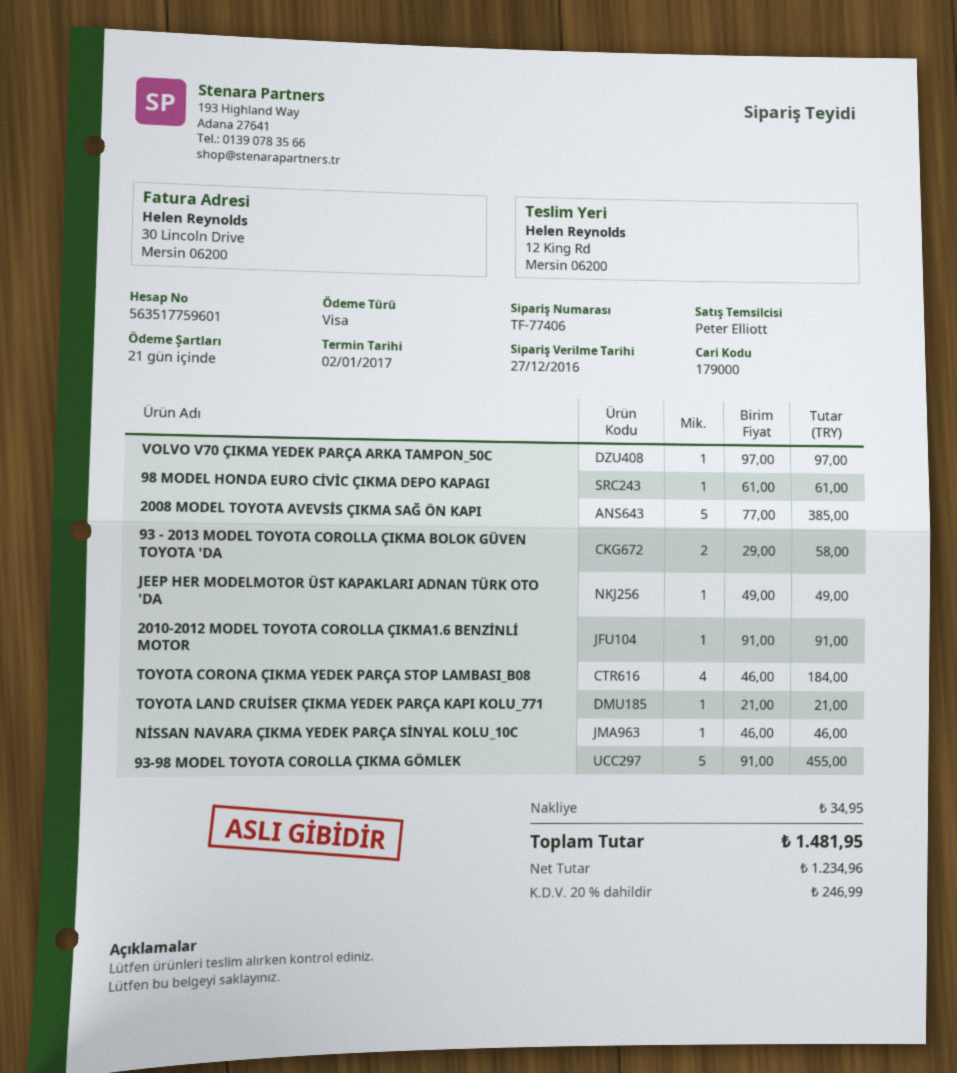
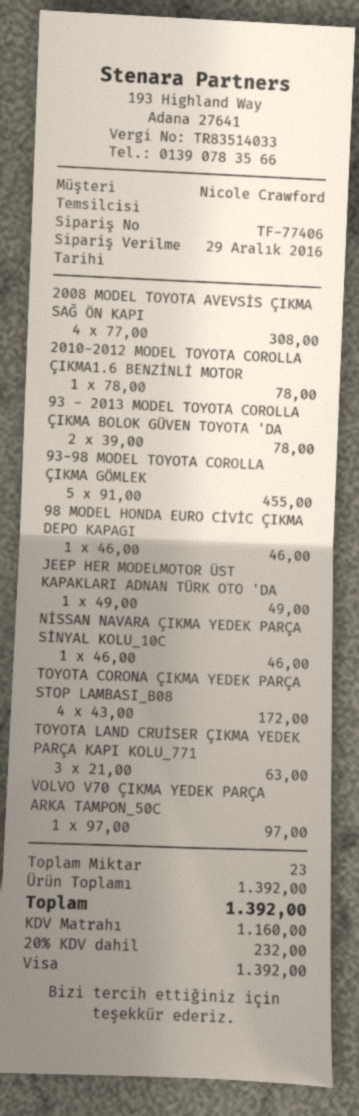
order date: 2016-12-27 -> 2016-12-29
sales rep: Peter Elliott -> Nicole Crawford
98 MODEL HONDA EURO CİVİC ÇIKMA DEPO KAPAGI: 1 x 61.00 = 61.00 -> 1 x 46.00 = 46.00
2008 MODEL TOYOTA AVEVSİS ÇIKMA SAĞ ÖN KAPI: 5 x 77.00 = 385.00 -> 4 x 77.00 = 308.00
93 - 2013 MODEL TOYOTA COROLLA ÇIKMA BOLOK GÜVEN TOYOTA 'DA: 2 x 29.00 = 58.00 -> 2 x 39.00 = 78.00
2010-2012 MODEL TOYOTA COROLLA ÇIKMA1.6 BENZİNLİ MOTOR: 1 x 91.00 = 91.00 -> 1 x 78.00 = 78.00
TOYOTA CORONA ÇIKMA YEDEK PARÇA STOP LAMBASI_B08: 4 x 46.00 = 184.00 -> 4 x 43.00 = 172.00
TOYOTA LAND CRUİSER ÇIKMA YEDEK PARÇA KAPI KOLU_771: 1 x 21.00 = 21.00 -> 3 x 21.00 = 63.00
shipping: 34.95 -> none
net: 1234.96 -> 1160.00
tax: 20% = 246.99 -> 20% = 232.00
total: 1481.95 -> 1392.00

